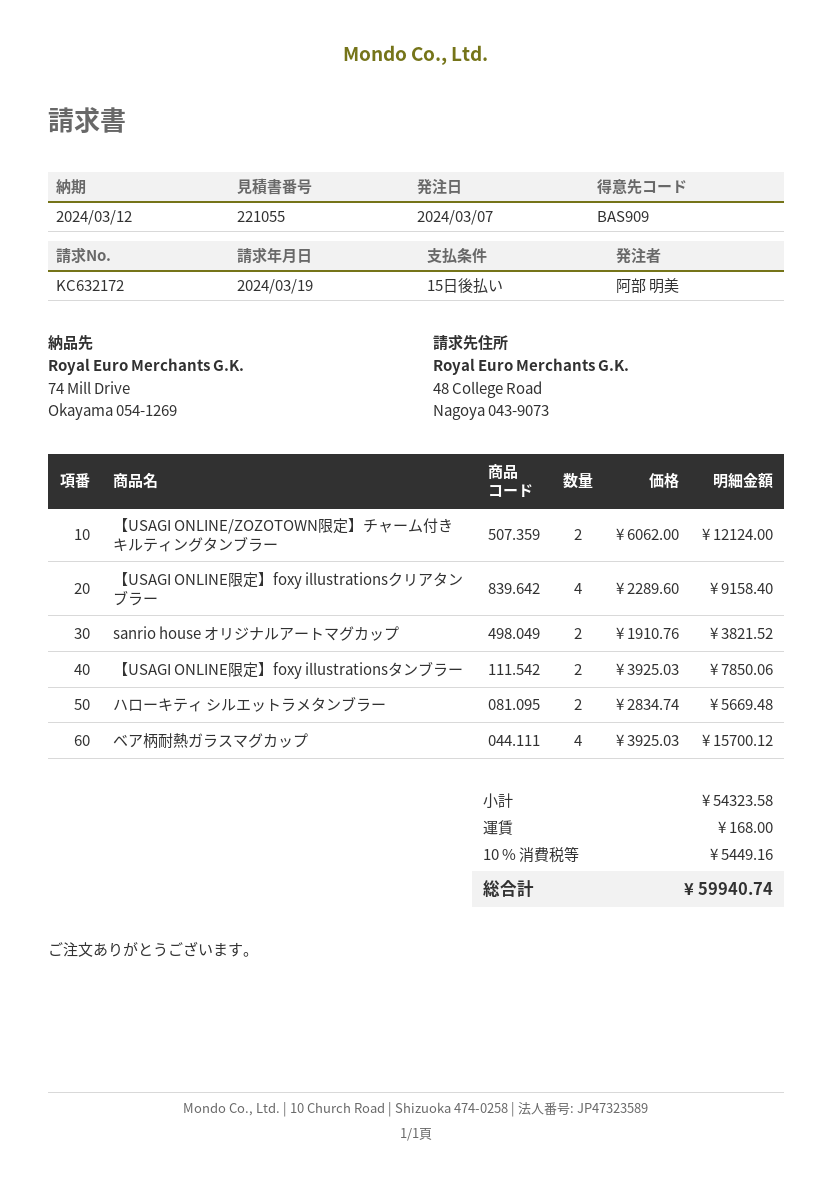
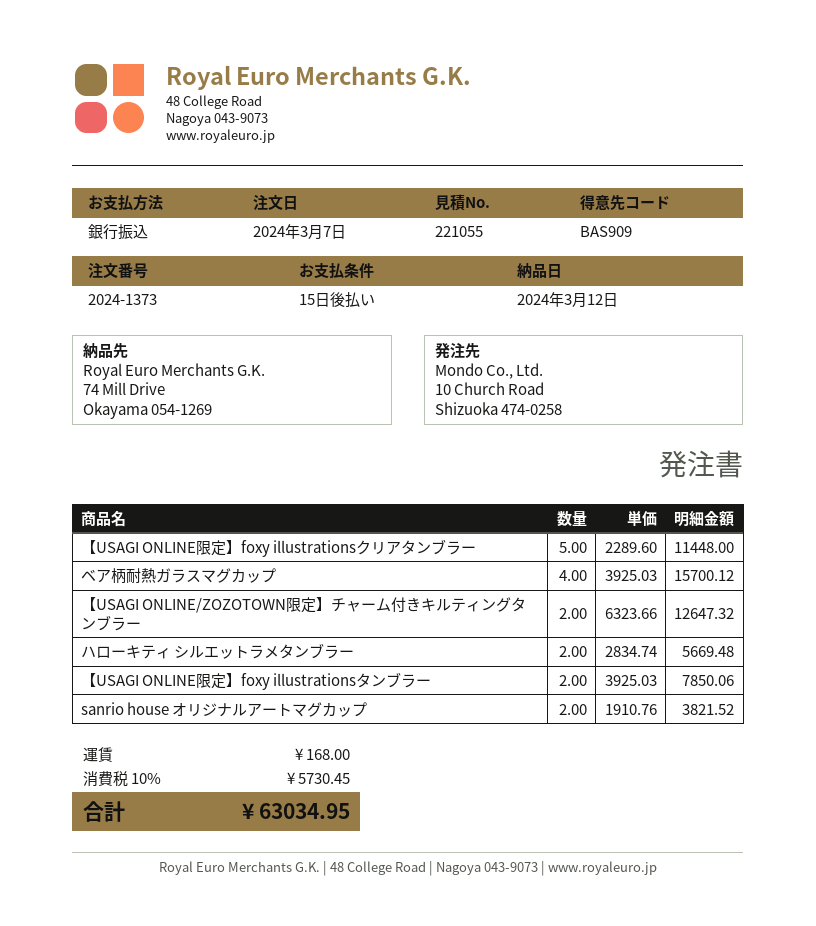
【USAGI ONLINE/ZOZOTOWN限定】チャーム付きキルティングタンブラー: 2 x 6062.00 = 12124.00 -> 2 x 6323.66 = 12647.32
【USAGI ONLINE限定】foxy illustrationsクリアタンブラー: 4 x 2289.60 = 9158.40 -> 5 x 2289.60 = 11448.00
tax: 10% = 5449.16 -> 10% = 5730.45
total: 59940.74 -> 63034.95

